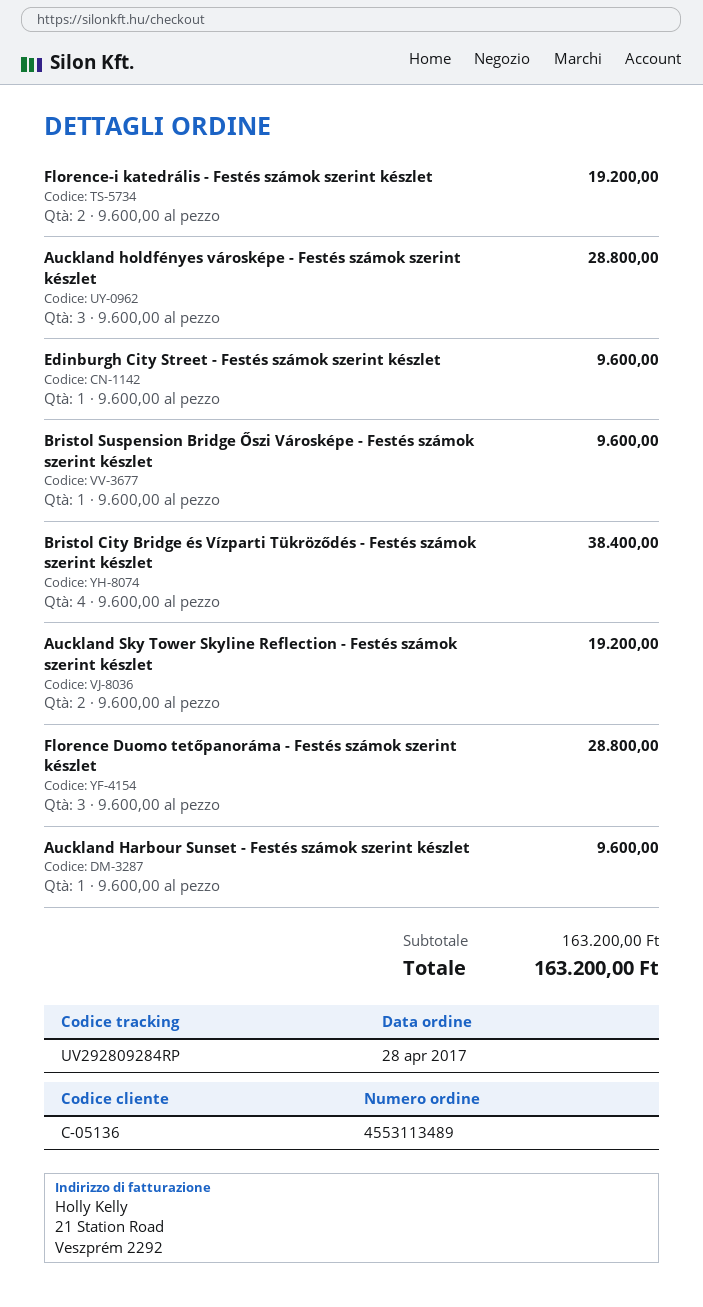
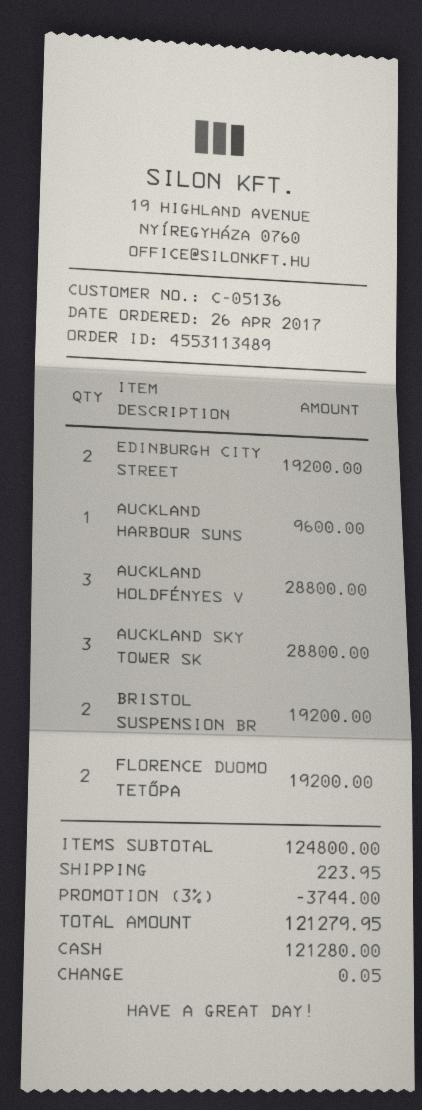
order date: 2017-04-28 -> 2017-04-26
Florence-i katedrális - Festés számok szerint készlet: 2 for 19200.00 -> none
Edinburgh City Street - Festés számok szerint készlet: 1 for 9600.00 -> 2 for 19200.00
Bristol Suspension Bridge Őszi Városképe - Festés számok szerint készlet: 1 for 9600.00 -> 2 for 19200.00
Bristol City Bridge és Vízparti Tükröződés - Festés számok szerint készlet: 4 for 38400.00 -> none
Auckland Sky Tower Skyline Reflection - Festés számok szerint készlet: 2 for 19200.00 -> 3 for 28800.00
Florence Duomo tetőpanoráma - Festés számok szerint készlet: 3 for 28800.00 -> 2 for 19200.00
subtotal: 163200.00 -> 124800.00
discount: none -> 3% = 3744.00
shipping: none -> 223.95
total: 163200.00 -> 121279.95

